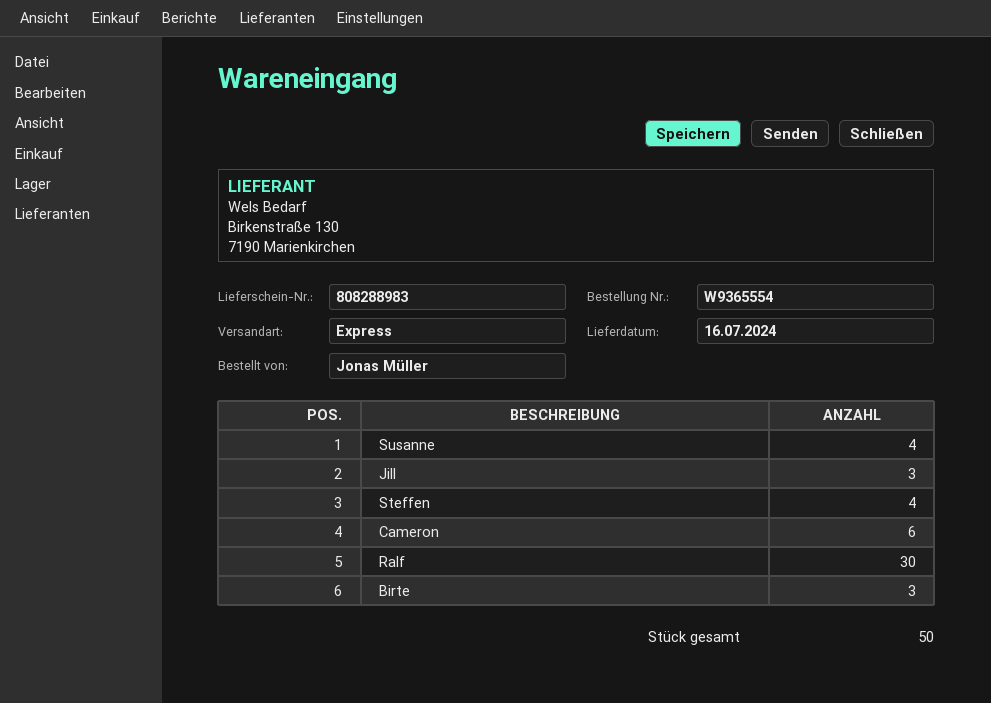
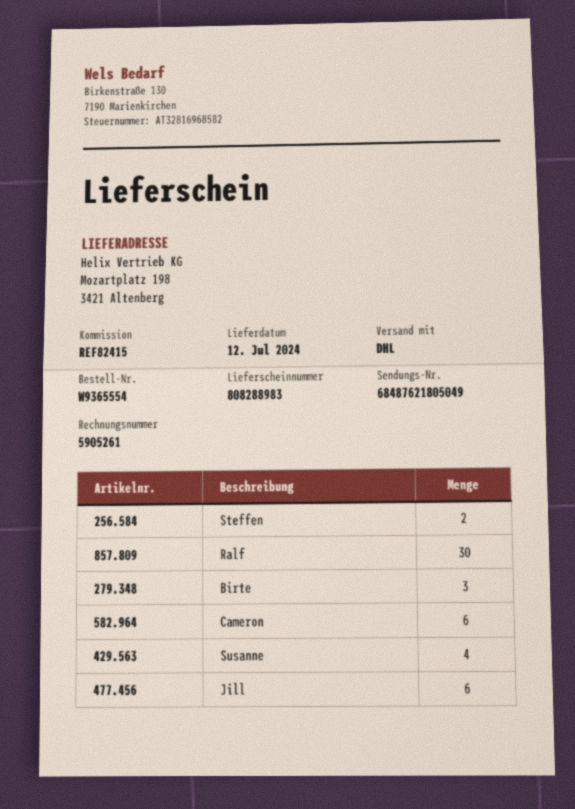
delivery date: 2024-07-16 -> 2024-07-12
shipping method: express -> DHL
Jill: 3 -> 6
Steffen: 4 -> 2

